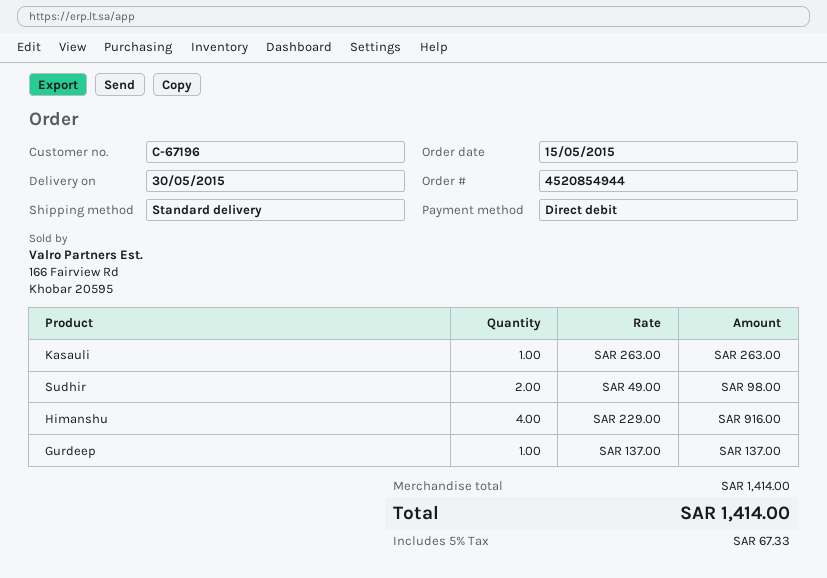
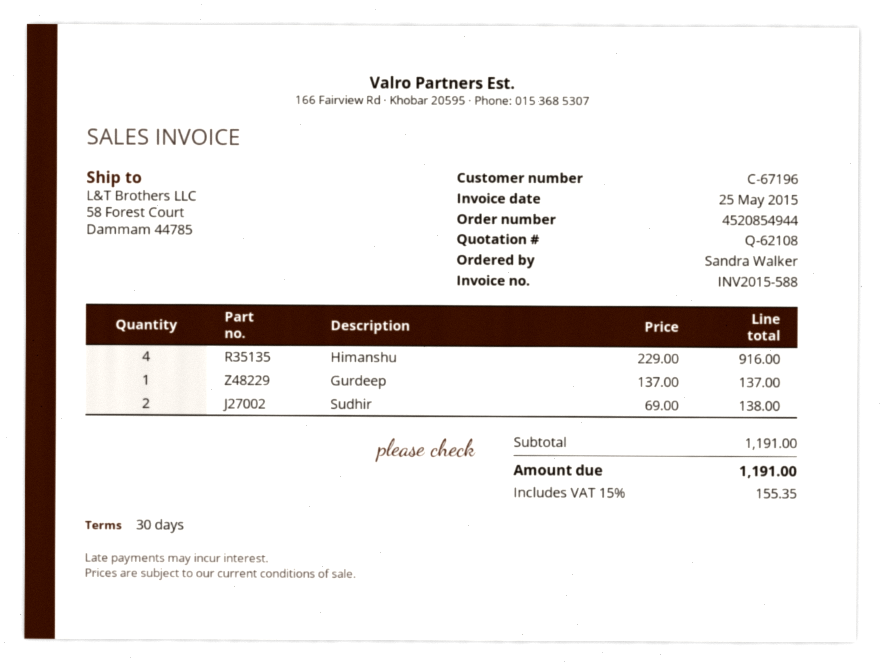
Kasauli: 1 x 263.00 = 263.00 -> none
Sudhir: 2 x 49.00 = 98.00 -> 2 x 69.00 = 138.00
subtotal: 1414.00 -> 1191.00
tax: 5% = 67.33 -> 15% = 155.35
total: 1414.00 -> 1191.00

